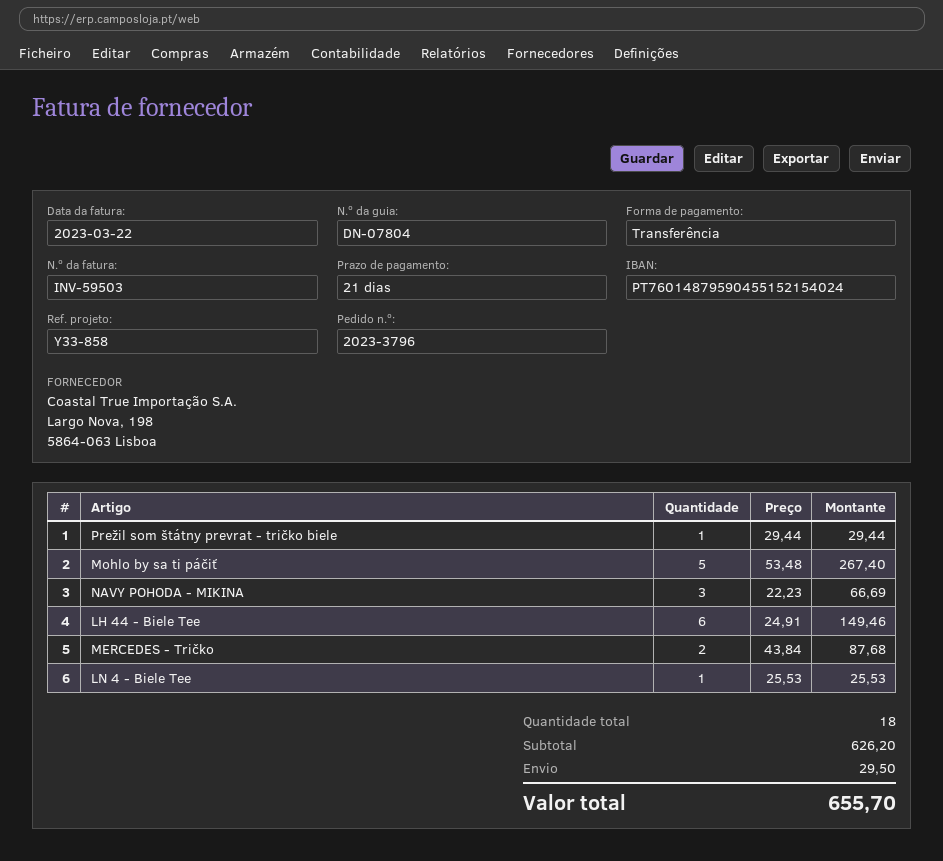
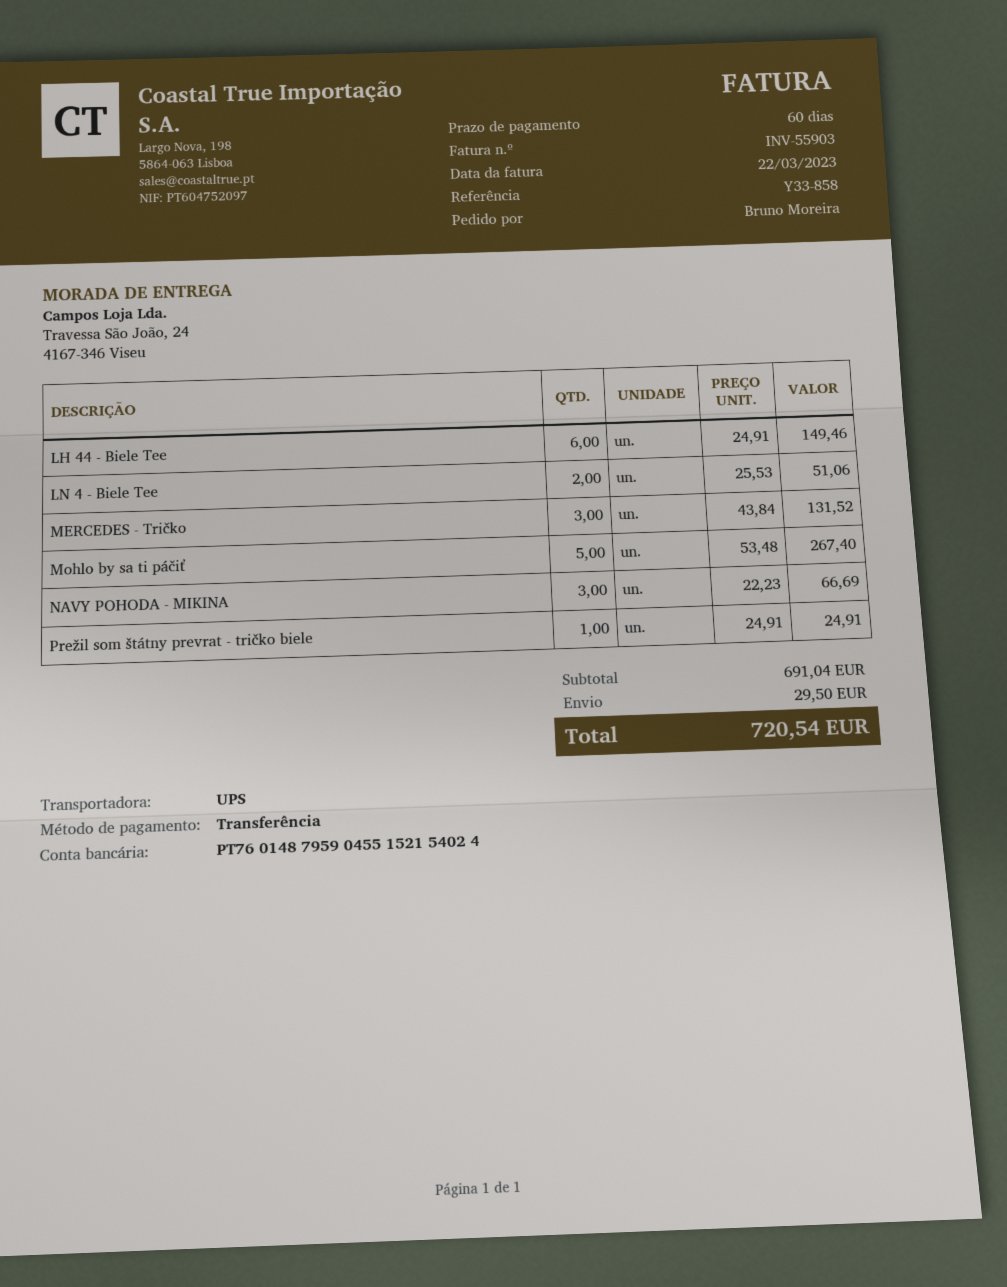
invoice number: INV-59503 -> INV-55903
payment terms: 21 days -> 60 days
Prežil som štátny prevrat - tričko biele: 1 x 29.44 = 29.44 -> 1 x 24.91 = 24.91
MERCEDES - Tričko: 2 x 43.84 = 87.68 -> 3 x 43.84 = 131.52
LN 4 - Biele Tee: 1 x 25.53 = 25.53 -> 2 x 25.53 = 51.06
subtotal: 626.20 -> 691.04
total: 655.70 -> 720.54

